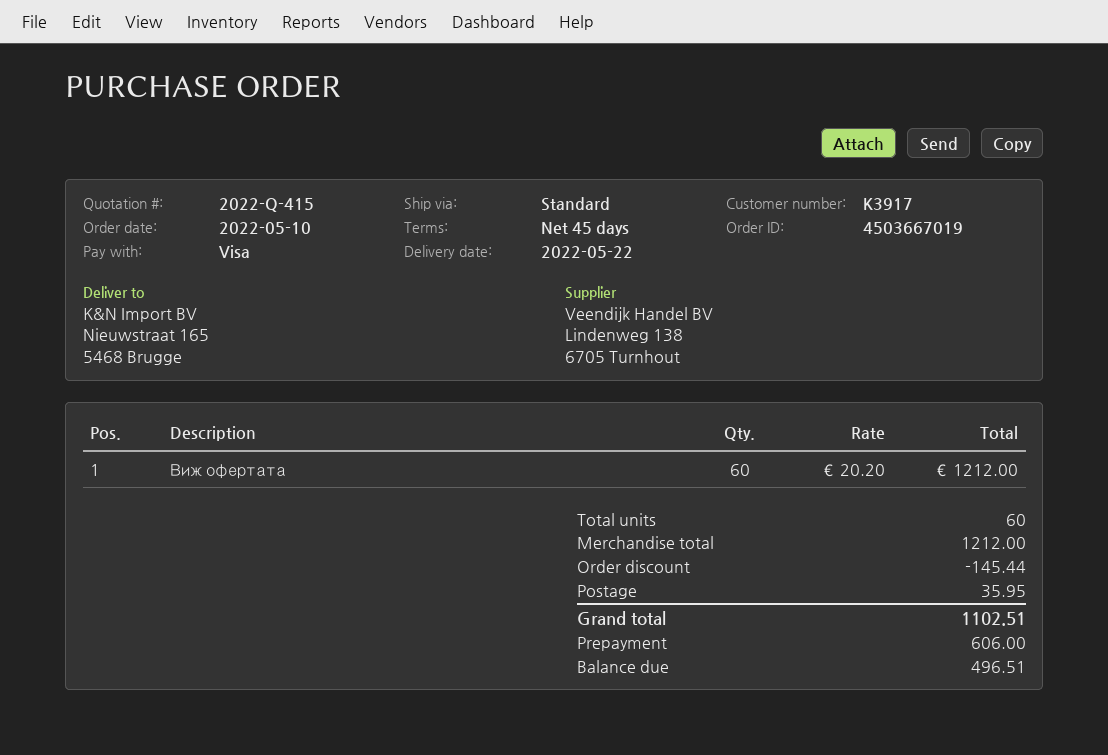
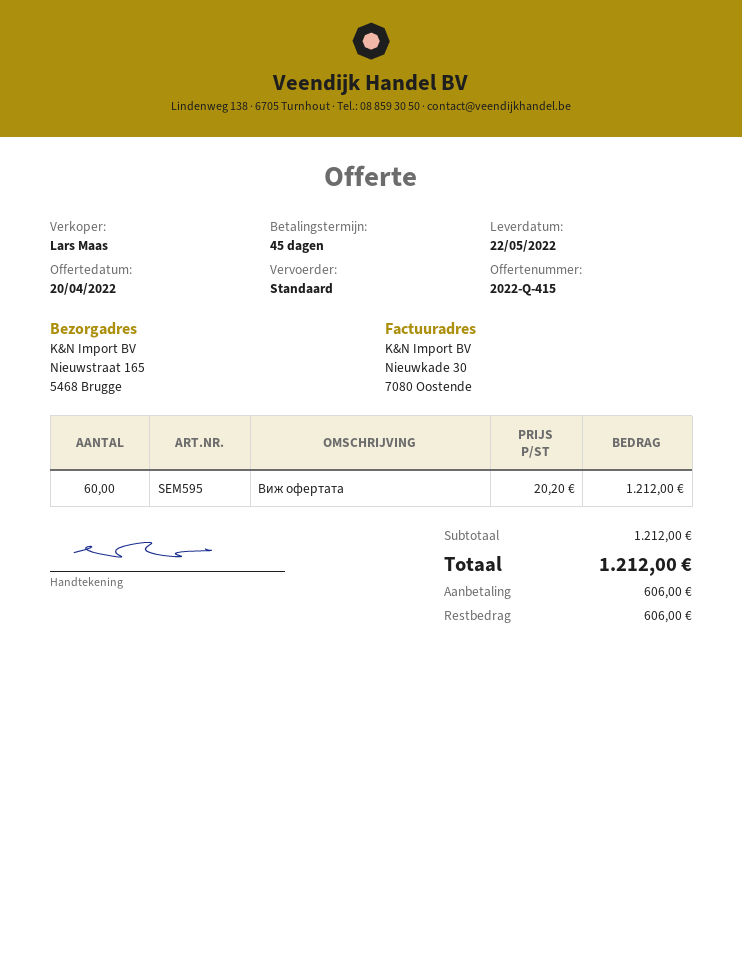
discount: 145.44 -> none
shipping: 35.95 -> none
total: 1102.51 -> 1212.00
balance: 496.51 -> 606.00

